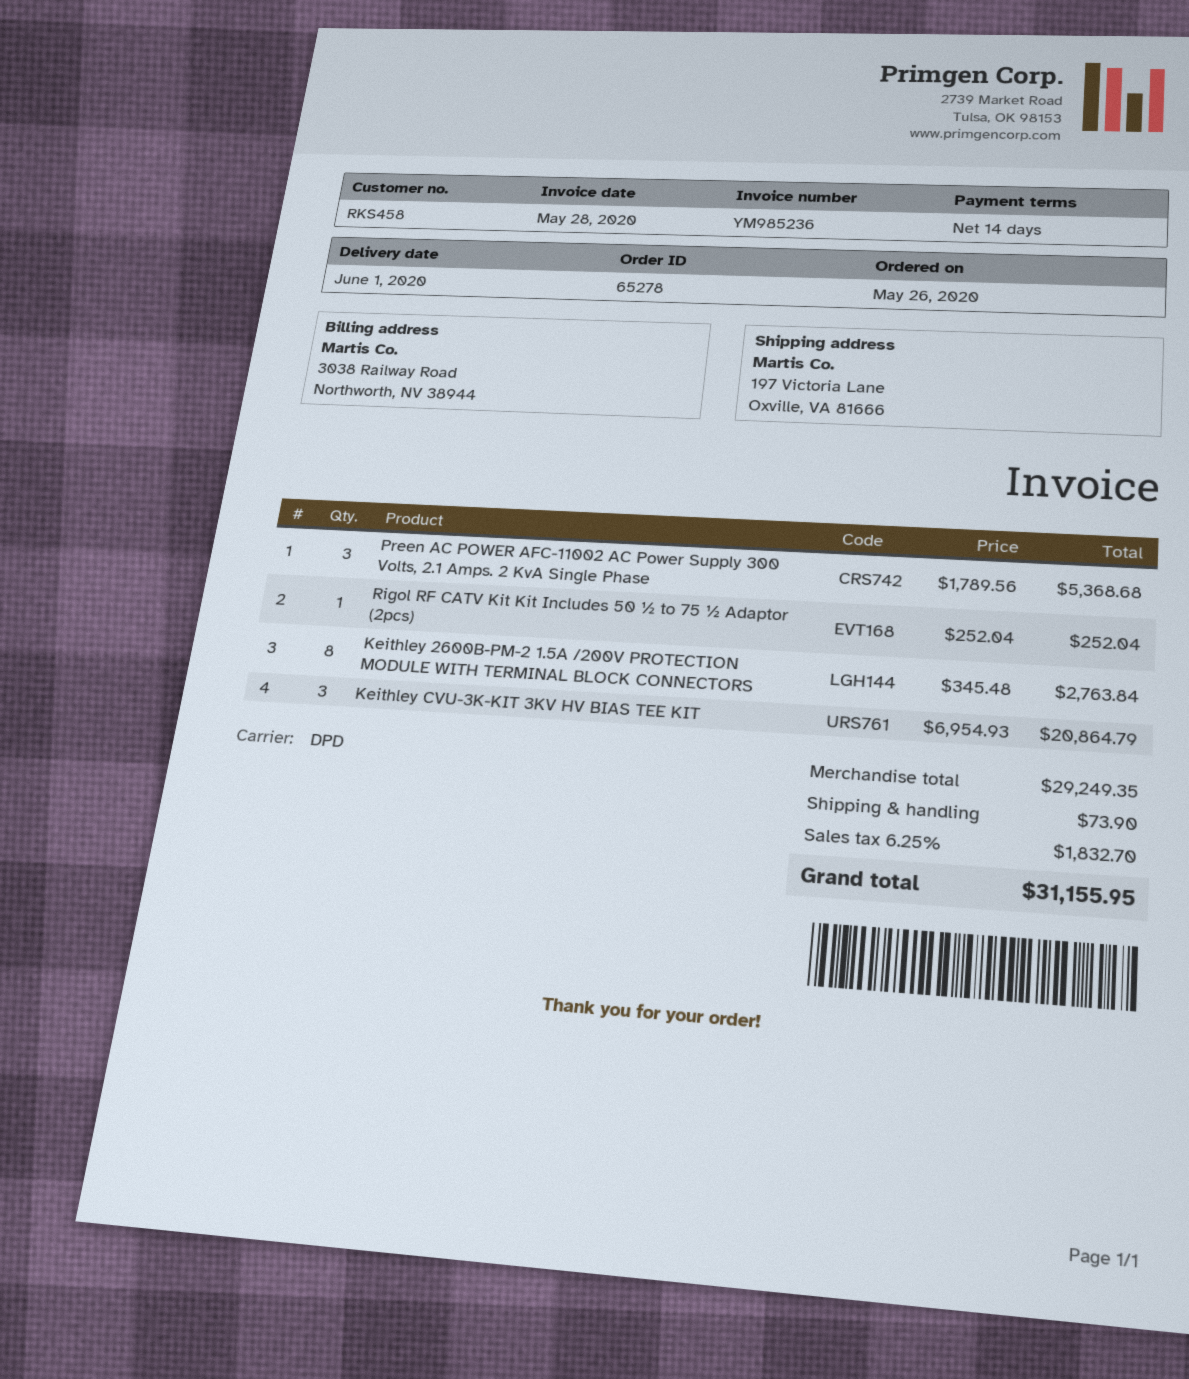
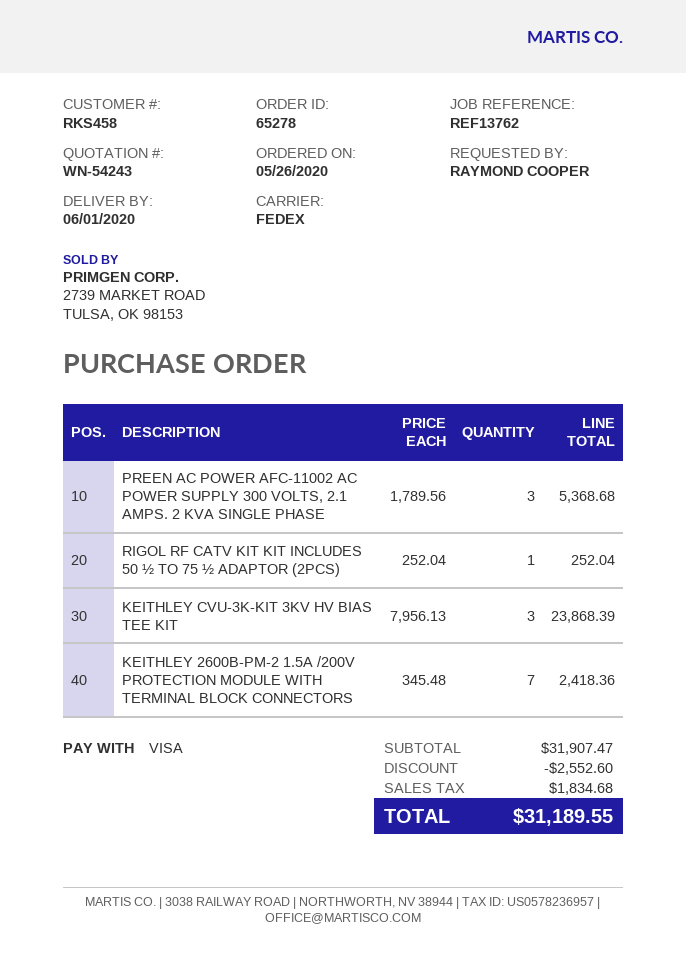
shipping method: DPD -> FedEx
Keithley 2600B-PM-2 1.5A /200V PROTECTION MODULE WITH TERMINAL BLOCK CONNECTORS: 8 x 345.48 = 2763.84 -> 7 x 345.48 = 2418.36
Keithley CVU-3K-KIT 3KV HV BIAS TEE KIT: 3 x 6954.93 = 20864.79 -> 3 x 7956.13 = 23868.39
subtotal: 29249.35 -> 31907.47
discount: none -> 2552.60
shipping: 73.90 -> none
tax: 1832.70 -> 1834.68
total: 31155.95 -> 31189.55

